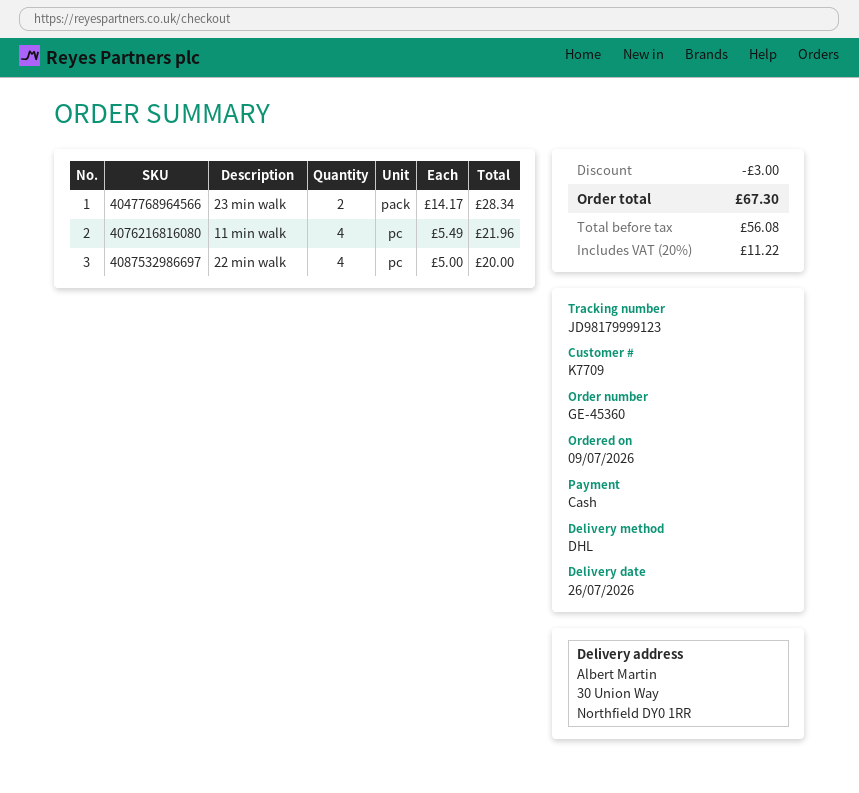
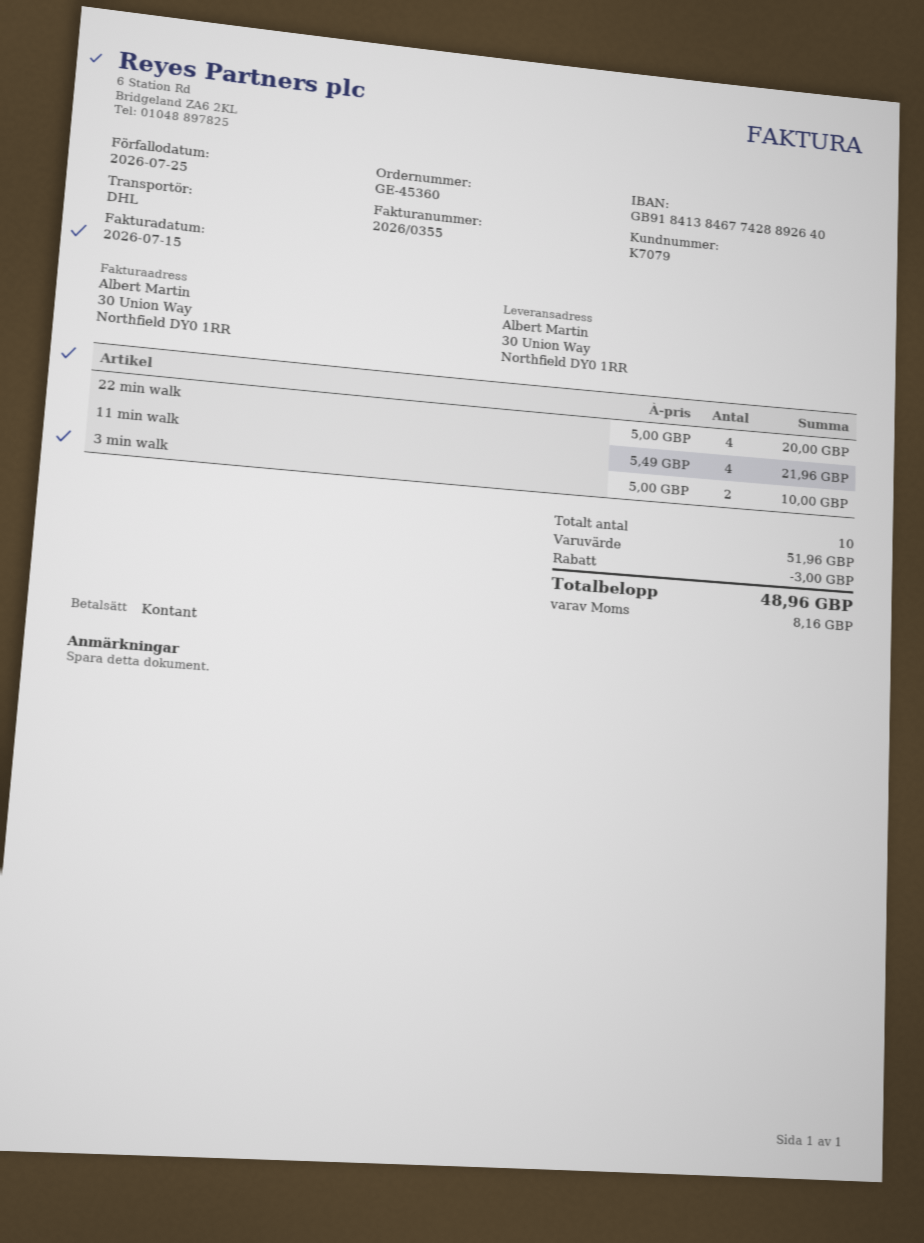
customer number: K7709 -> K7079
23 min walk: 2 x 14.17 = 28.34 -> none
3 min walk: none -> 2 x 5.00 = 10.00
tax: 11.22 -> 8.16
total: 67.30 -> 48.96

